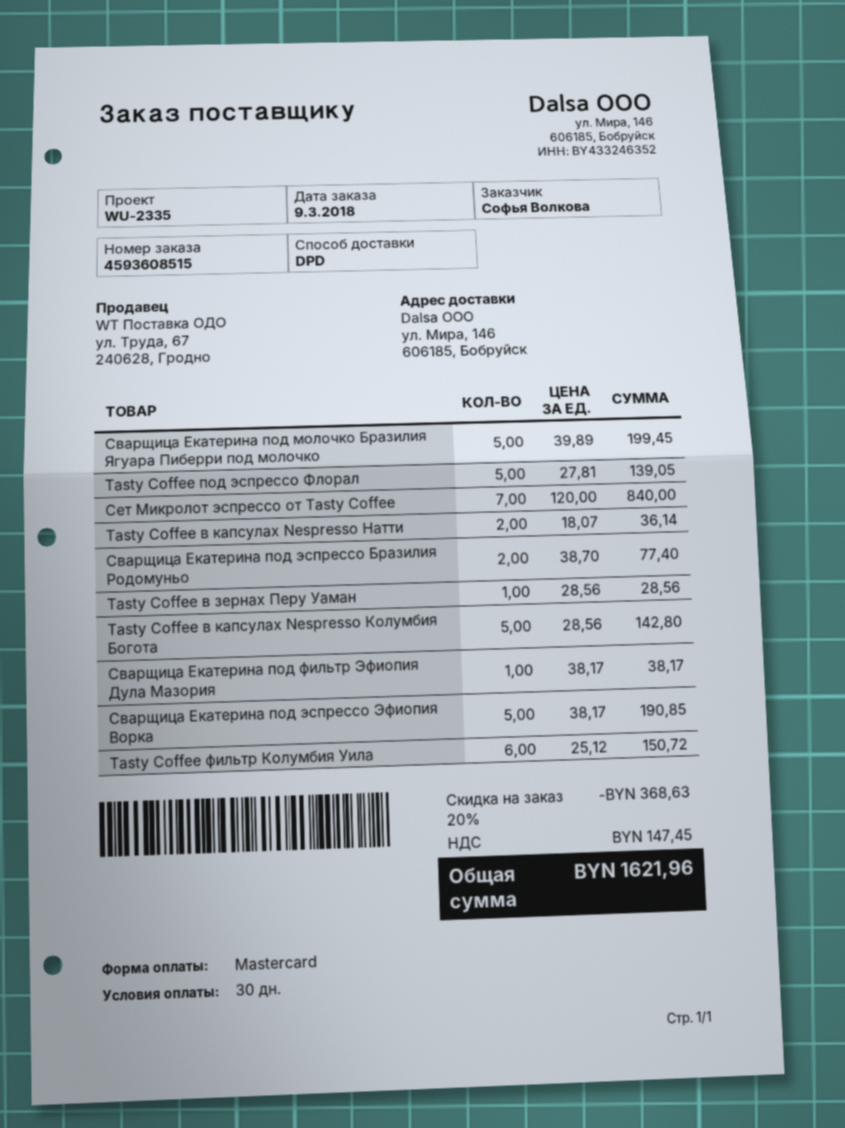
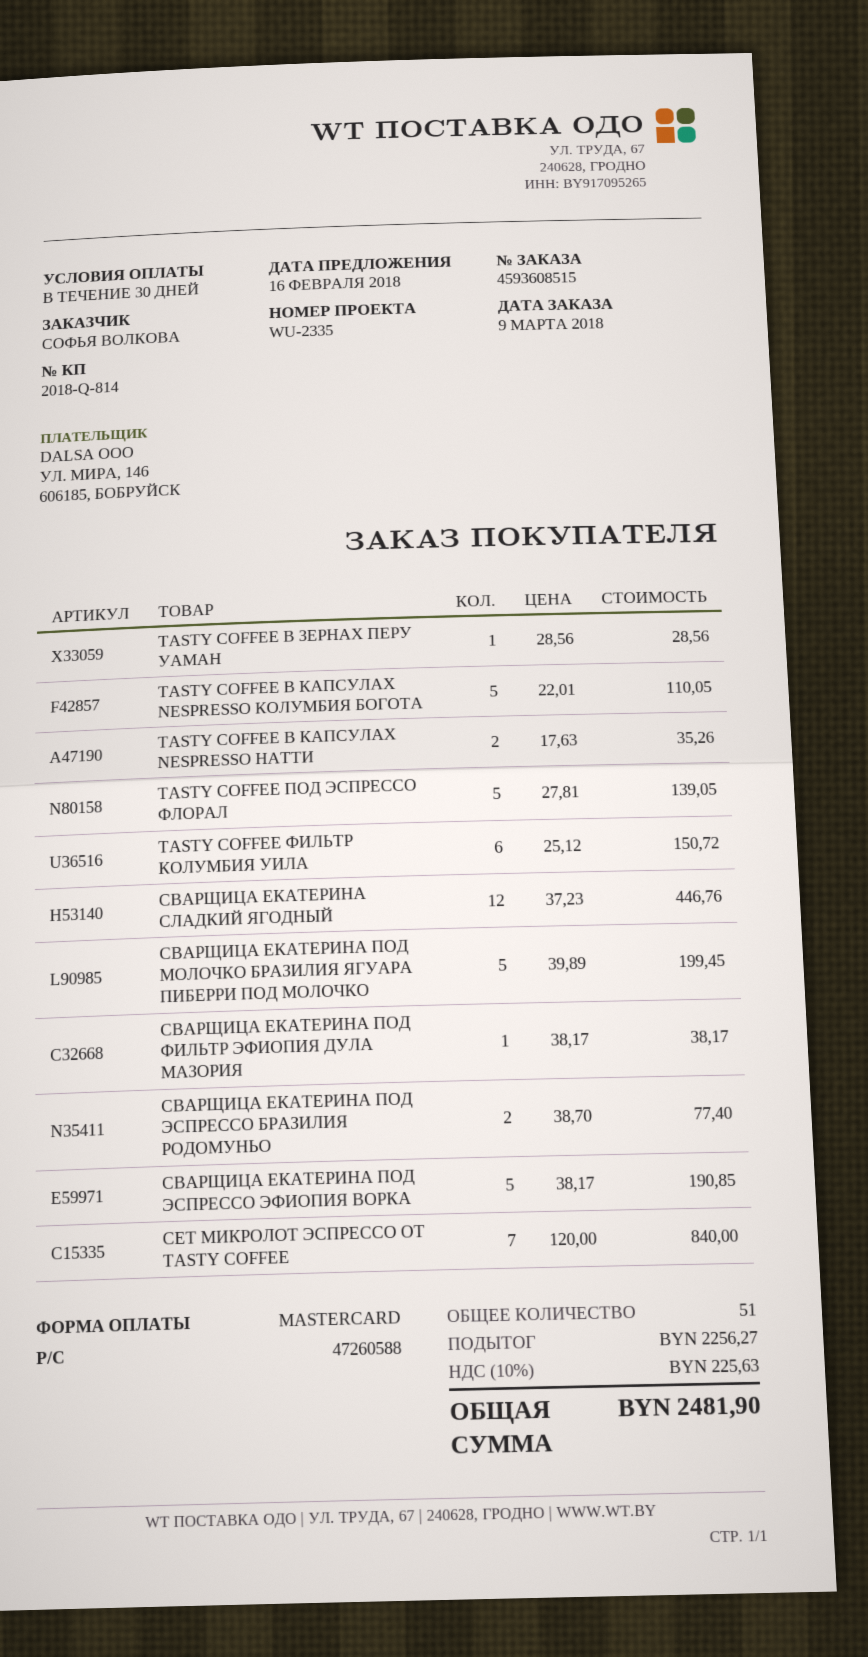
Tasty Coffee в капсулах Nespresso Натти: 2 x 18.07 = 36.14 -> 2 x 17.63 = 35.26
Tasty Coffee в капсулах Nespresso Колумбия Богота: 5 x 28.56 = 142.80 -> 5 x 22.01 = 110.05
СВАРЩИЦА ЕКАТЕРИНА СЛАДКИЙ ЯГОДНЫЙ: none -> 12 x 37.23 = 446.76
discount: 20% = 368.63 -> none
tax: 147.45 -> 225.63
total: 1621.96 -> 2481.90

